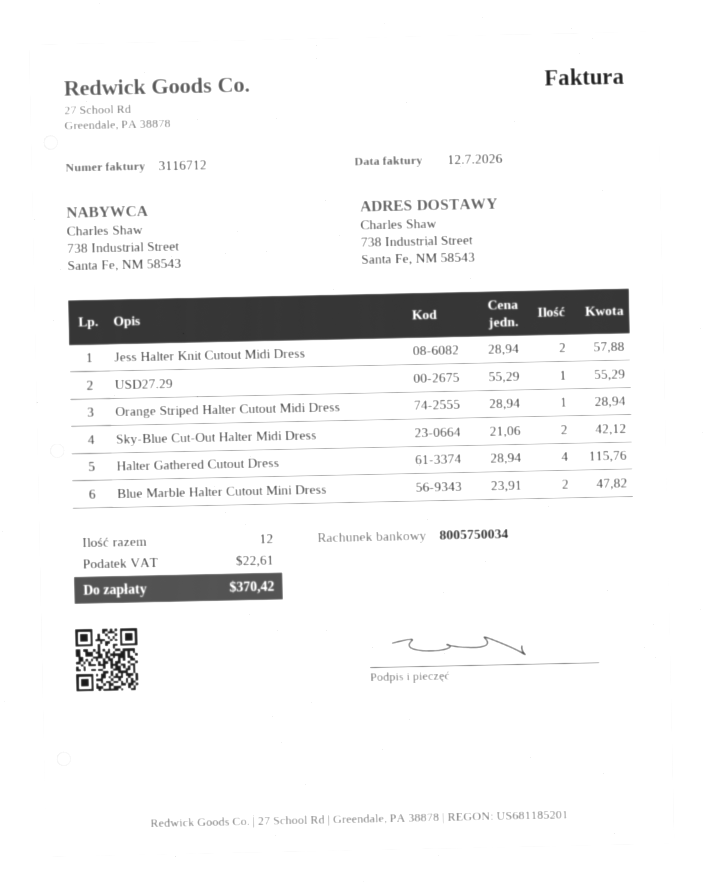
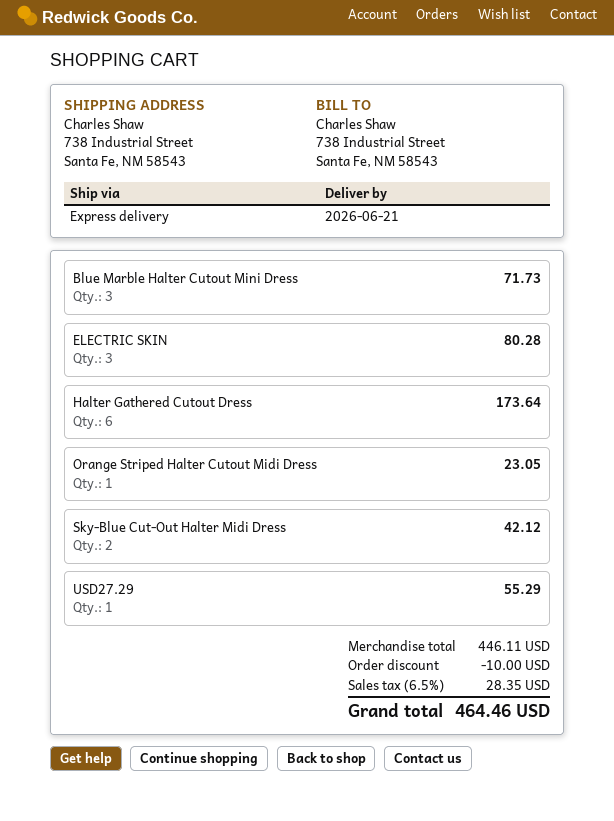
Jess Halter Knit Cutout Midi Dress: 2 for 57.88 -> none
Orange Striped Halter Cutout Midi Dress: 1 for 28.94 -> 1 for 23.05
Halter Gathered Cutout Dress: 4 for 115.76 -> 6 for 173.64
Blue Marble Halter Cutout Mini Dress: 2 for 47.82 -> 3 for 71.73
ELECTRIC SKIN: none -> 3 for 80.28
discount: none -> 10.00
tax: 22.61 -> 28.35
total: 370.42 -> 464.46

